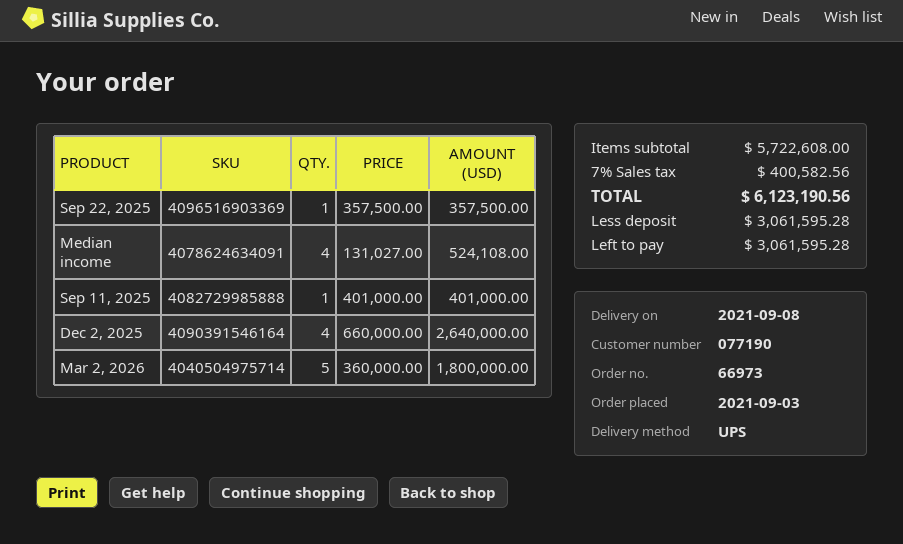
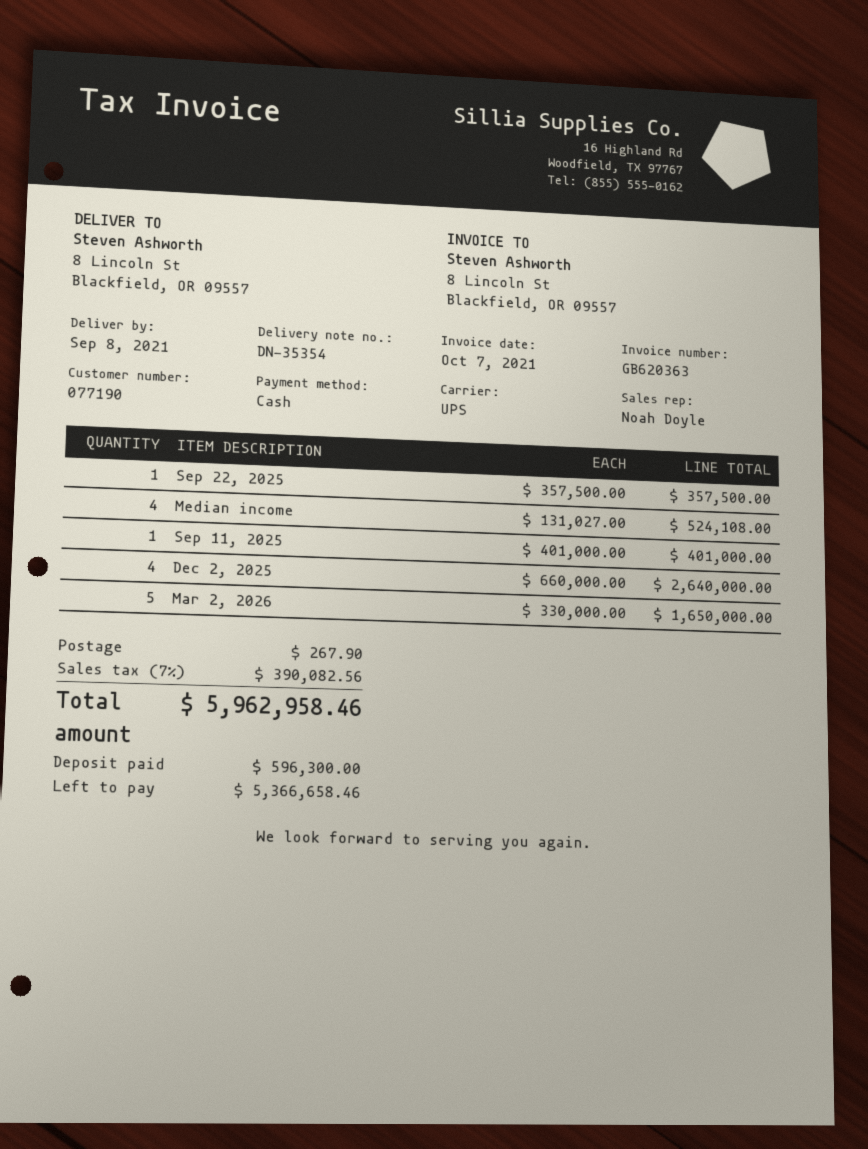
Mar 2, 2026: 5 x 360000.00 = 1800000.00 -> 5 x 330000.00 = 1650000.00
shipping: none -> 267.90
tax: 7% = 400582.56 -> 7% = 390082.56
total: 6123190.56 -> 5962958.46
deposit: 3061595.28 -> 596300.00
balance: 3061595.28 -> 5366658.46

